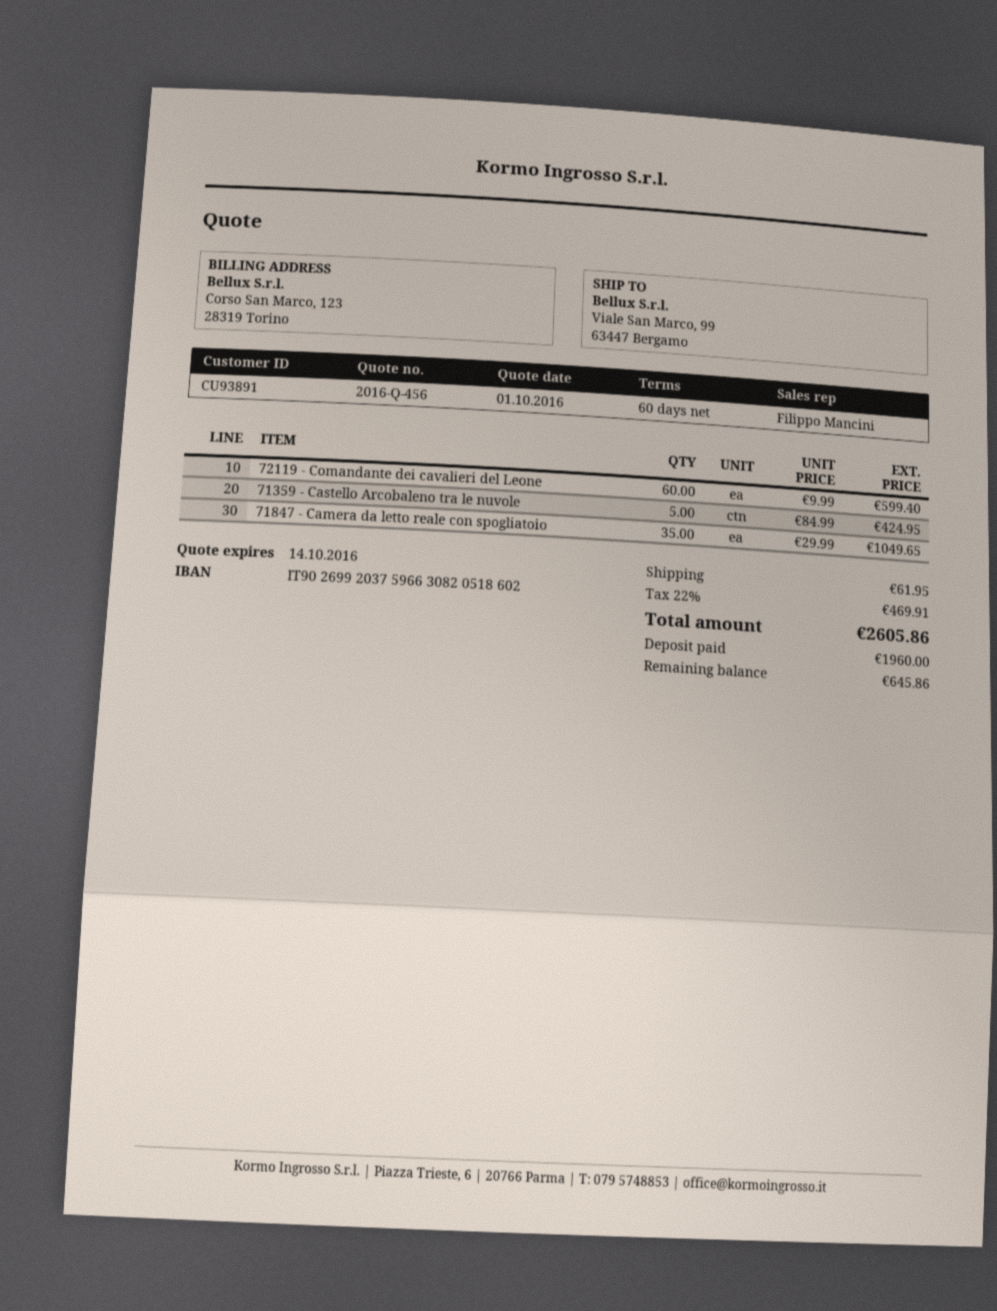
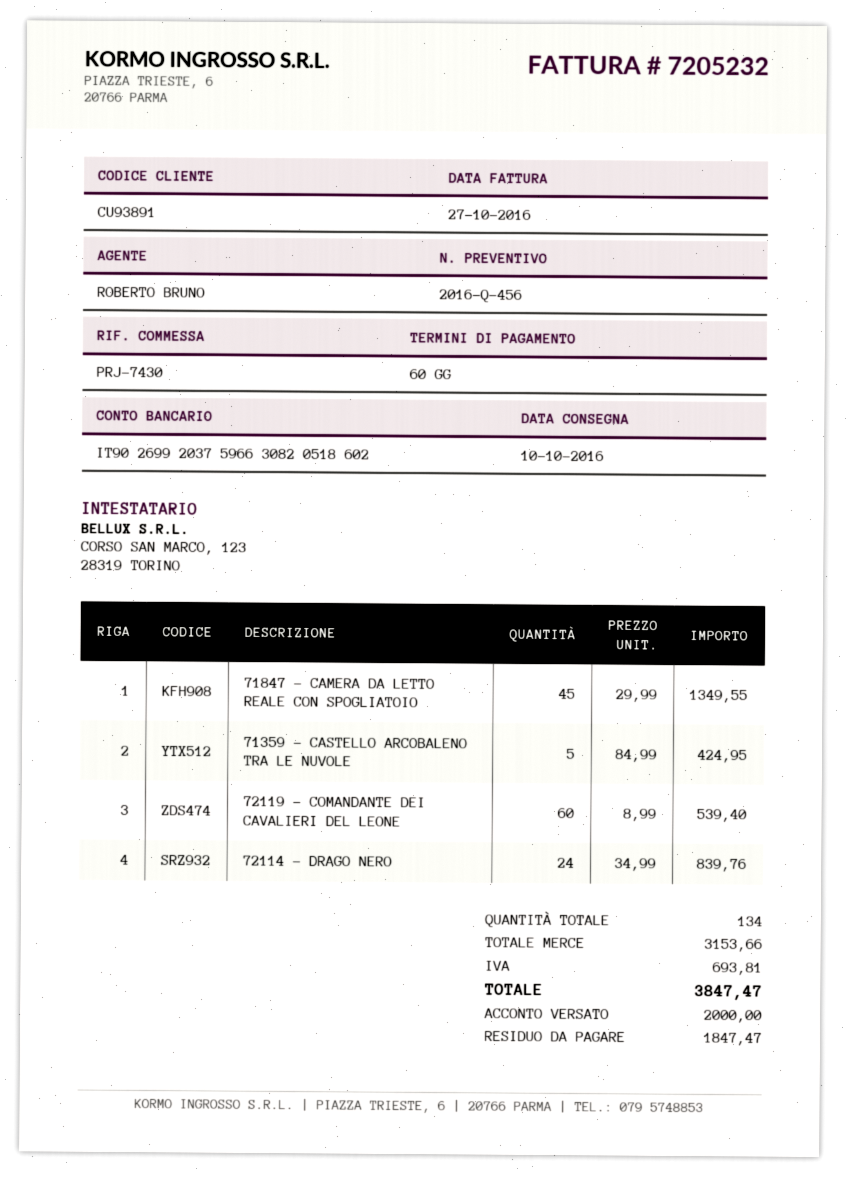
sales rep: Filippo Mancini -> ROBERTO BRUNO
72119 - Comandante dei cavalieri del Leone: 60 x 9.99 = 599.40 -> 60 x 8.99 = 539.40
71847 - Camera da letto reale con spogliatoio: 35 x 29.99 = 1049.65 -> 45 x 29.99 = 1349.55
72114 - DRAGO NERO: none -> 24 x 34.99 = 839.76
shipping: 61.95 -> none
tax: 469.91 -> 693.81
total: 2605.86 -> 3847.47
deposit: 1960.00 -> 2000.00
balance: 645.86 -> 1847.47

